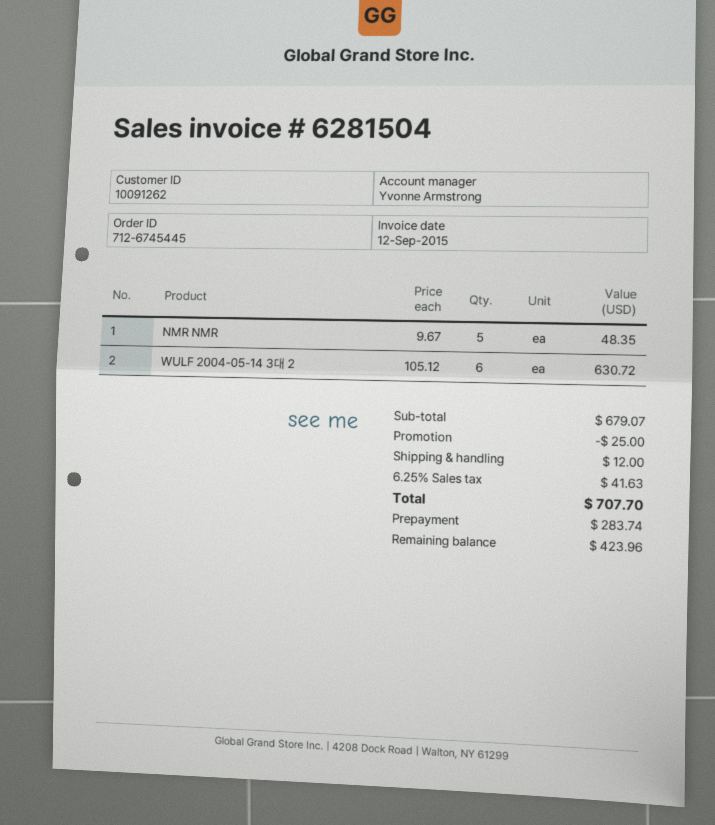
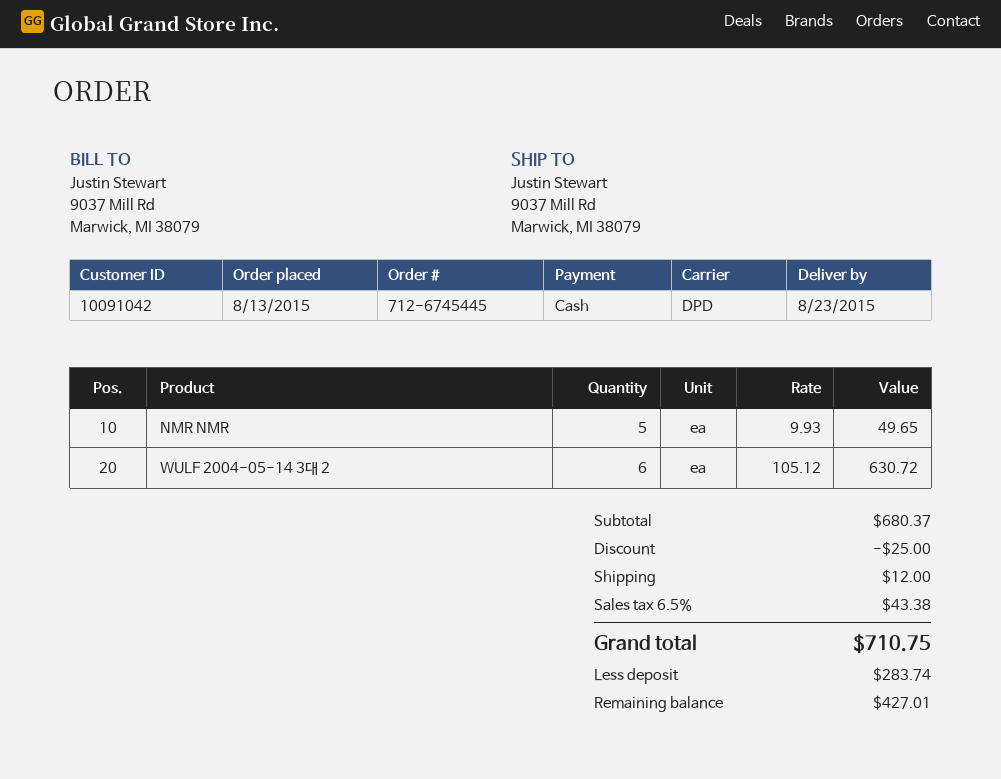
customer number: 10091262 -> 10091042
NMR NMR: 5 x 9.67 = 48.35 -> 5 x 9.93 = 49.65
subtotal: 679.07 -> 680.37
tax: 6.25% = 41.63 -> 6.5% = 43.38
total: 707.70 -> 710.75
balance: 423.96 -> 427.01

